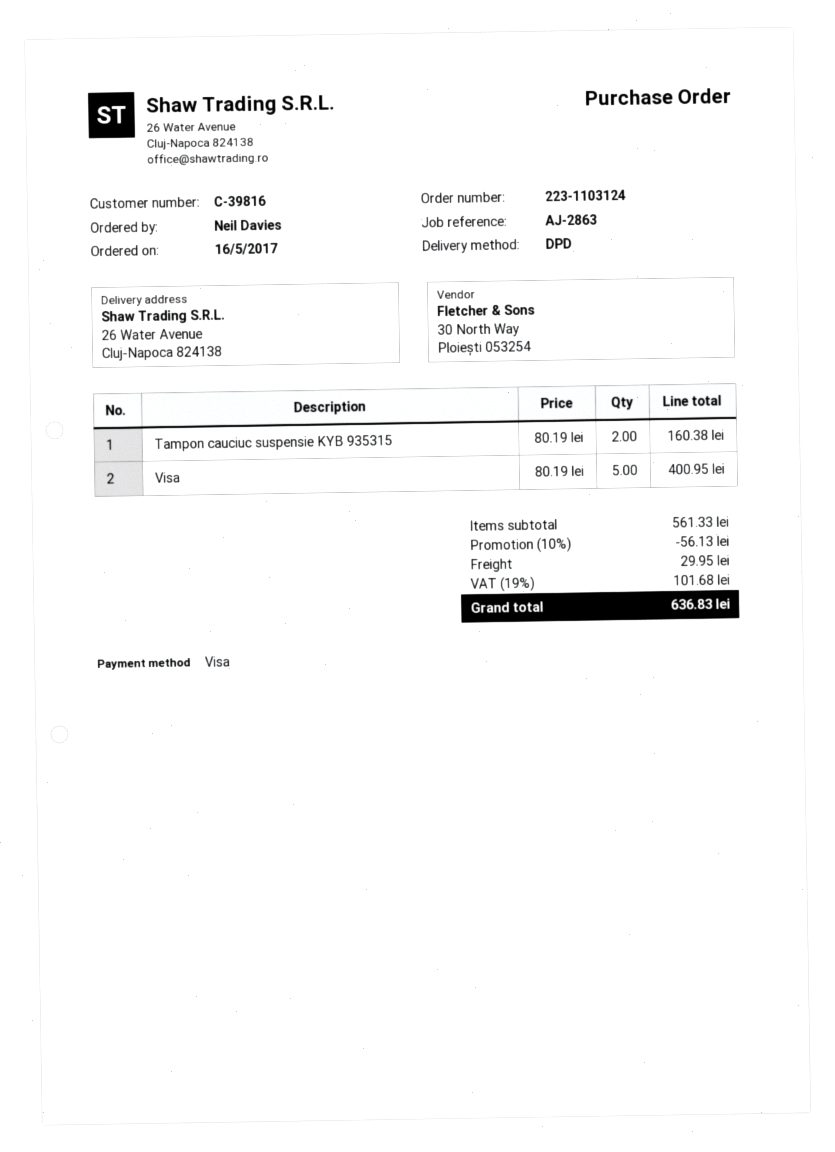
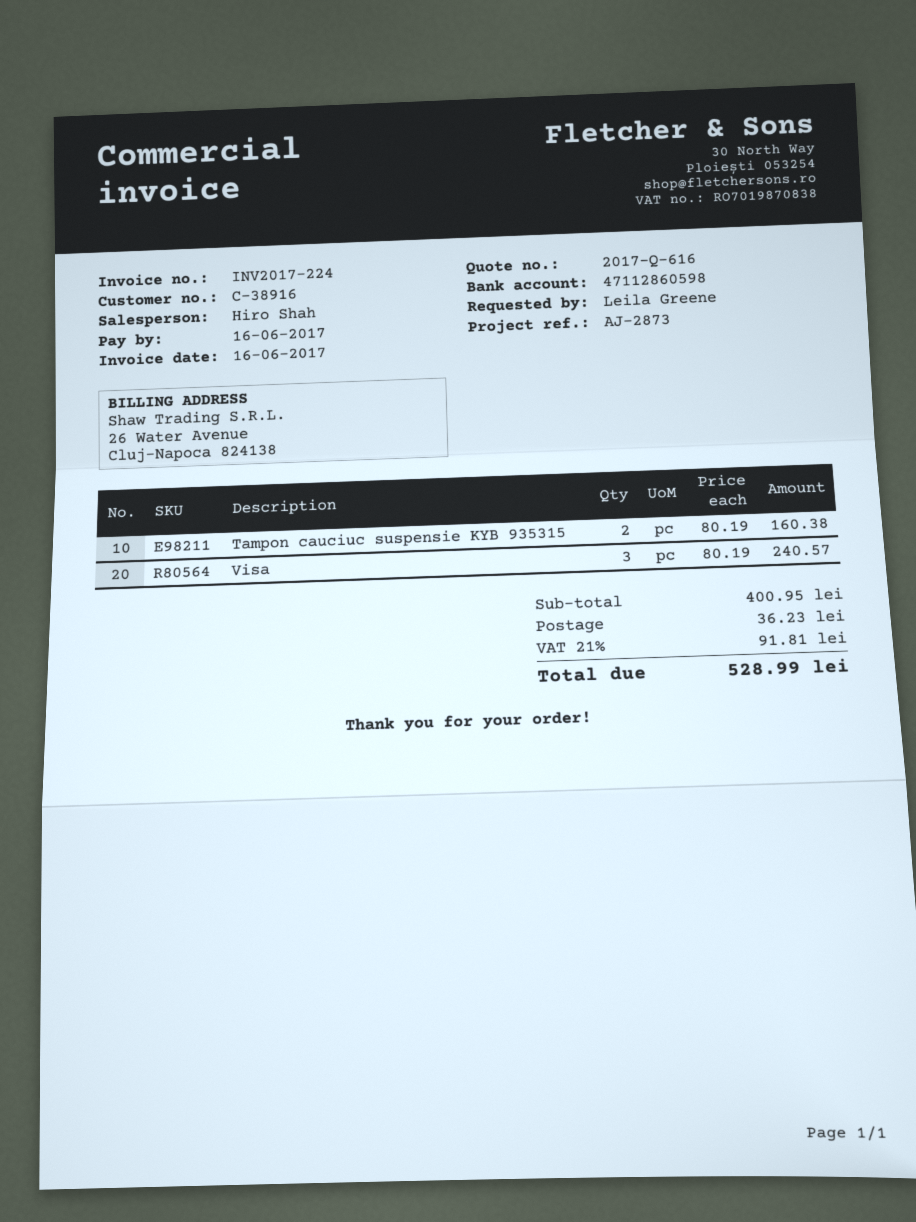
customer number: C-39816 -> C-38916
reference: AJ-2863 -> AJ-2873
ordered by: Neil Davies -> Leila Greene
Visa: 5 x 80.19 = 400.95 -> 3 x 80.19 = 240.57
subtotal: 561.33 -> 400.95
discount: 10% = 56.13 -> none
shipping: 29.95 -> 36.23
tax: 19% = 101.68 -> 21% = 91.81
total: 636.83 -> 528.99

